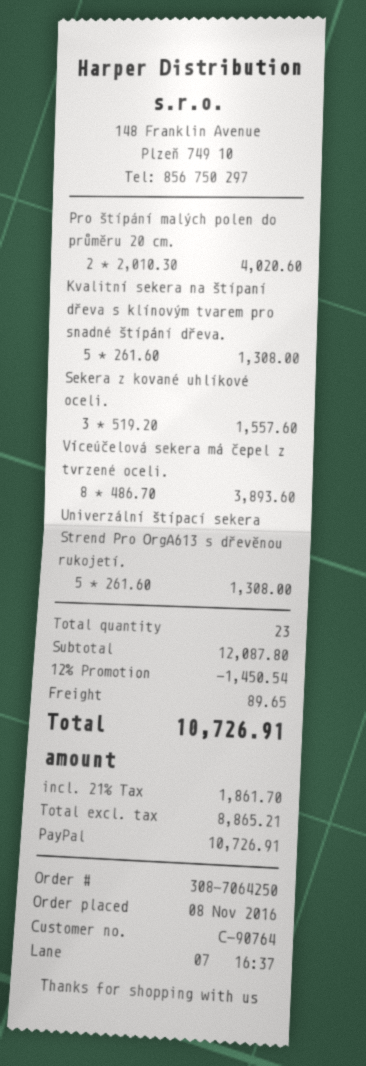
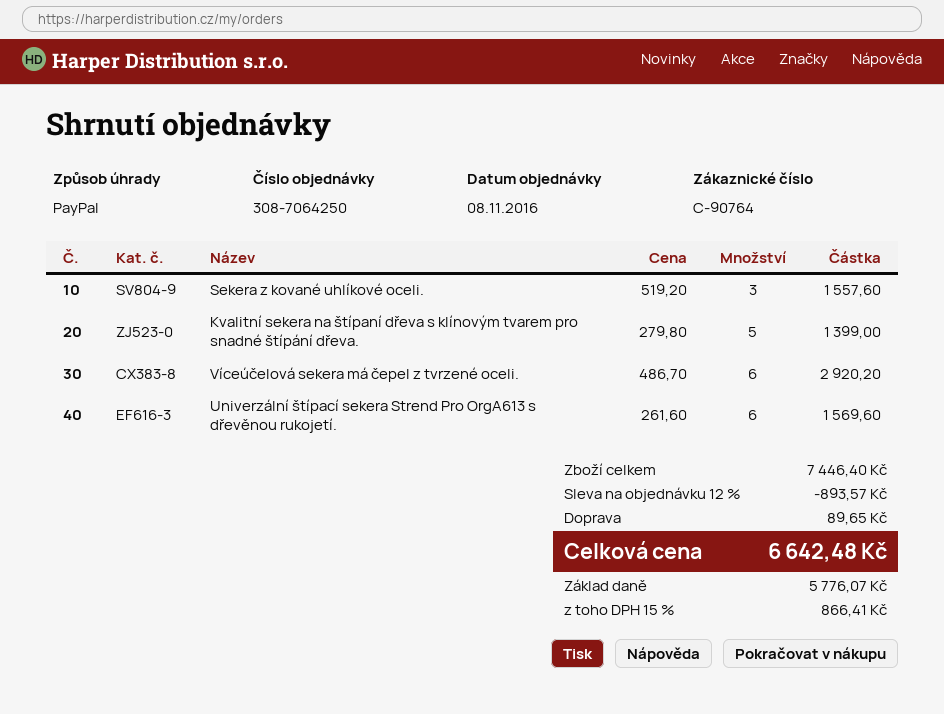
Pro štípání malých polen do průměru 20 cm.: 2 x 2010.30 = 4020.60 -> none
Kvalitní sekera na štípaní dřeva s klínovým tvarem pro snadné štípání dřeva.: 5 x 261.60 = 1308.00 -> 5 x 279.80 = 1399.00
Víceúčelová sekera má čepel z tvrzené oceli.: 8 x 486.70 = 3893.60 -> 6 x 486.70 = 2920.20
Univerzální štípací sekera Strend Pro OrgA613 s dřevěnou rukojetí.: 5 x 261.60 = 1308.00 -> 6 x 261.60 = 1569.60
subtotal: 12087.80 -> 7446.40
discount: 12% = 1450.54 -> 12% = 893.57
net: 8865.21 -> 5776.07
tax: 21% = 1861.70 -> 15% = 866.41
total: 10726.91 -> 6642.48

